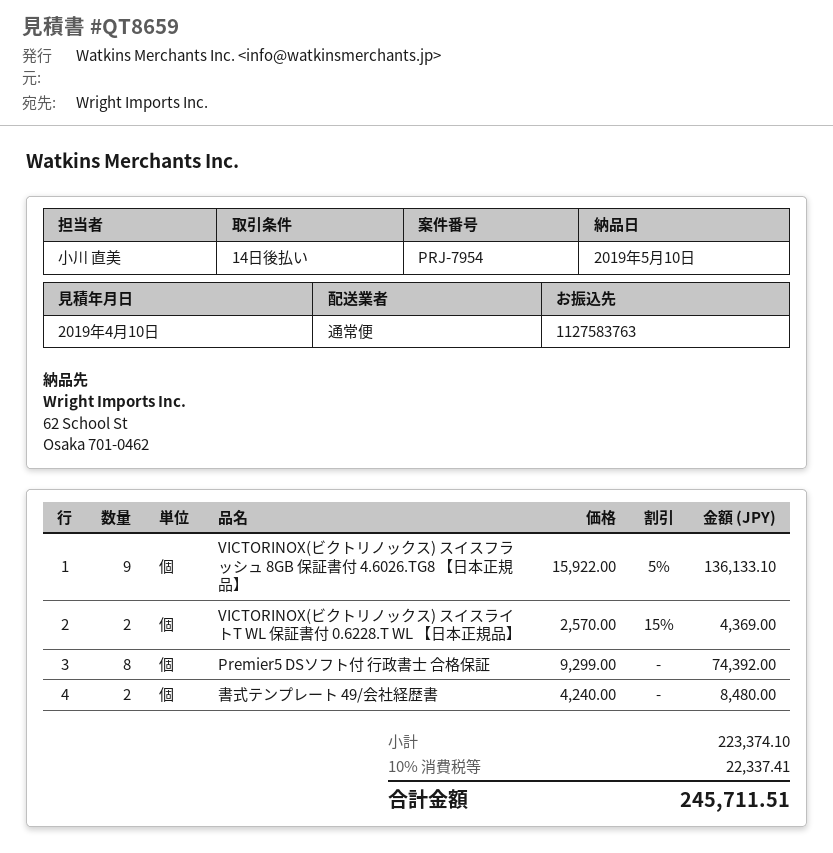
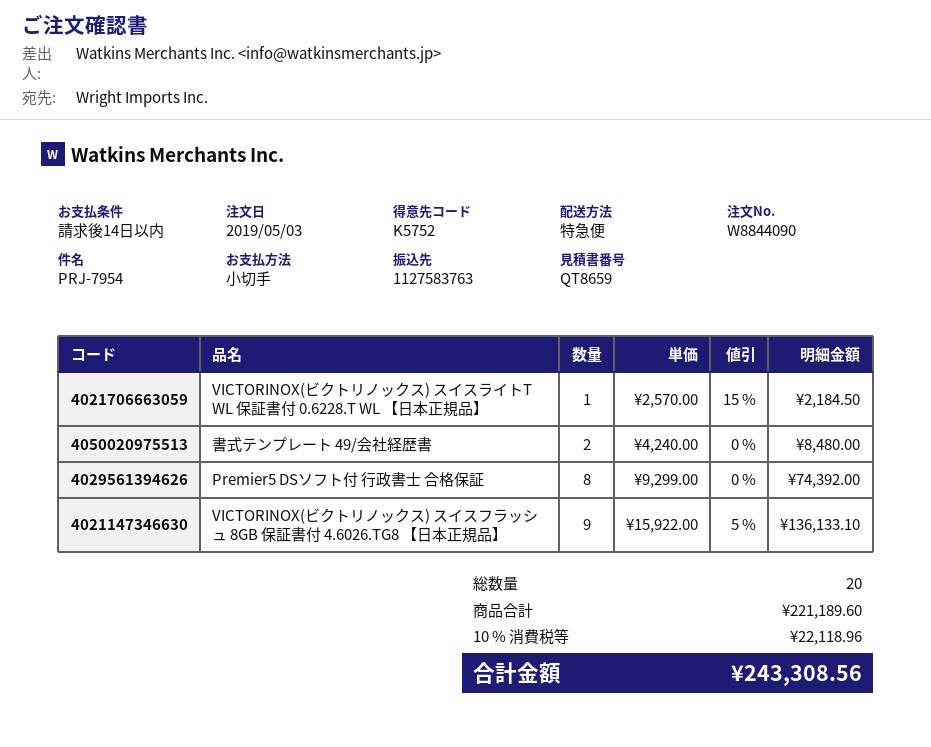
shipping method: standard -> express
VICTORINOX(ビクトリノックス) スイスライトT WL 保証書付 0.6228.T WL 【日本正規品】: 2 x 2570.00 - 15% = 4369.00 -> 1 x 2570.00 - 15% = 2184.50
subtotal: 223374.10 -> 221189.60
tax: 10% = 22337.41 -> 10% = 22118.96
total: 245711.51 -> 243308.56

